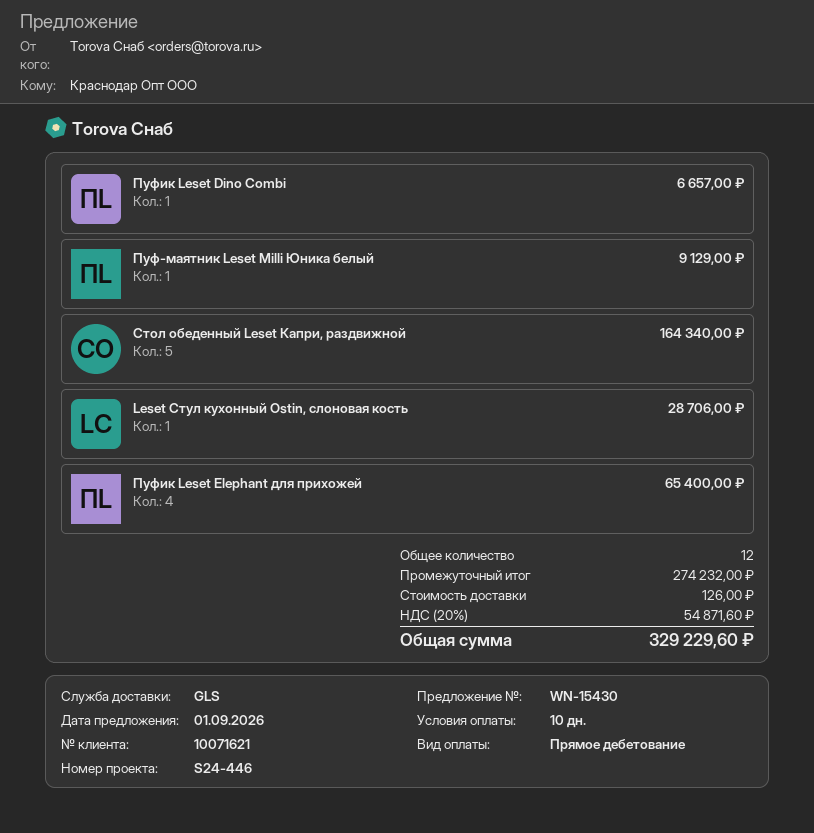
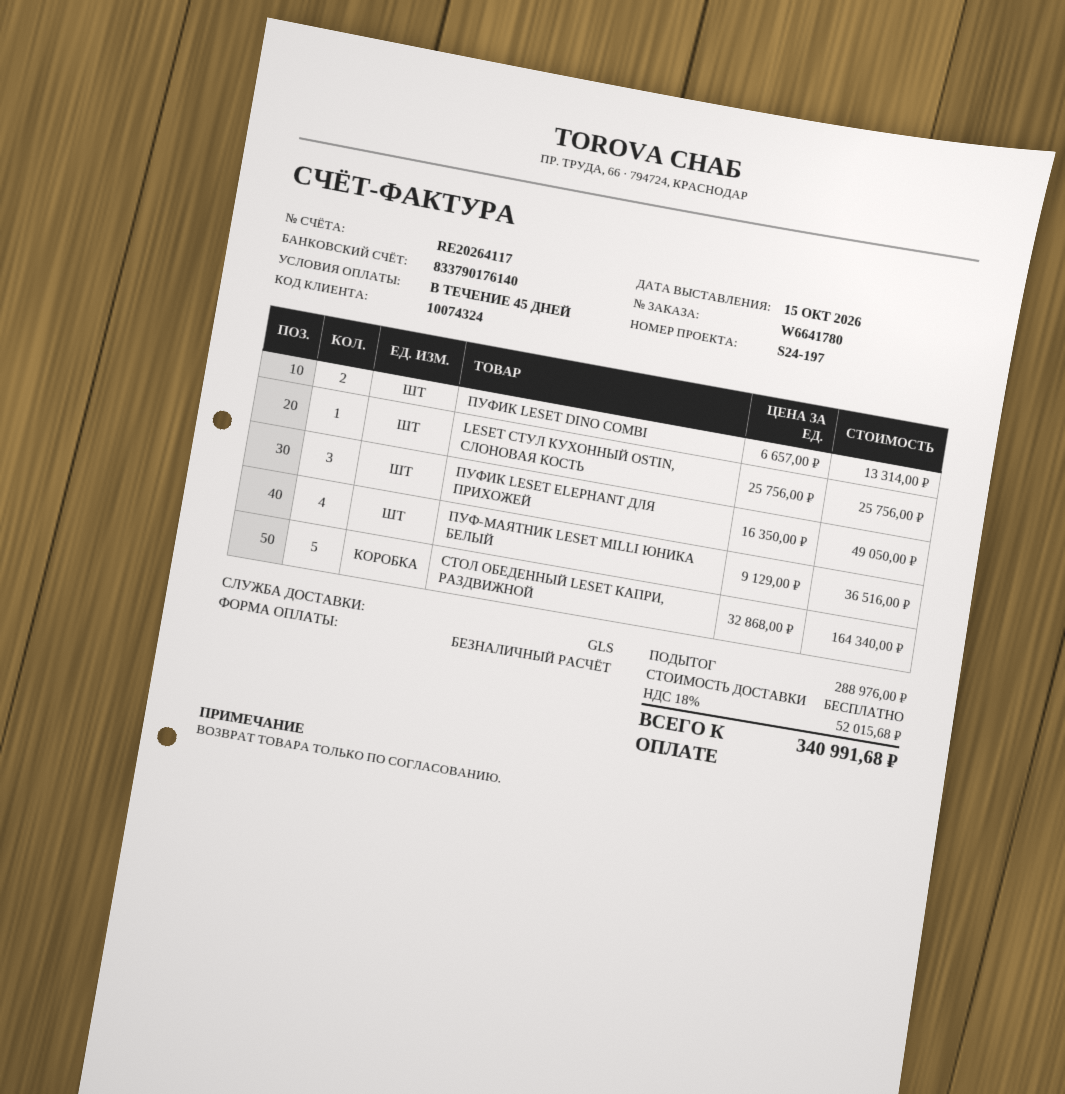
payment terms: 10 days -> 45 days
customer number: 10071621 -> 10074324
reference: S24-446 -> S24-197
payment method: direct debit -> bank transfer
Пуфик Leset Dino Combi: 1 for 6657.00 -> 2 for 13314.00
Пуф-маятник Leset Milli Юника белый: 1 for 9129.00 -> 4 for 36516.00
Leset Стул кухонный Ostin, слоновая кость: 1 for 28706.00 -> 1 for 25756.00
Пуфик Leset Elephant для прихожей: 4 for 65400.00 -> 3 for 49050.00
subtotal: 274232.00 -> 288976.00
shipping: 126.00 -> 0.00
tax: 20% = 54871.60 -> 18% = 52015.68
total: 329229.60 -> 340991.68

